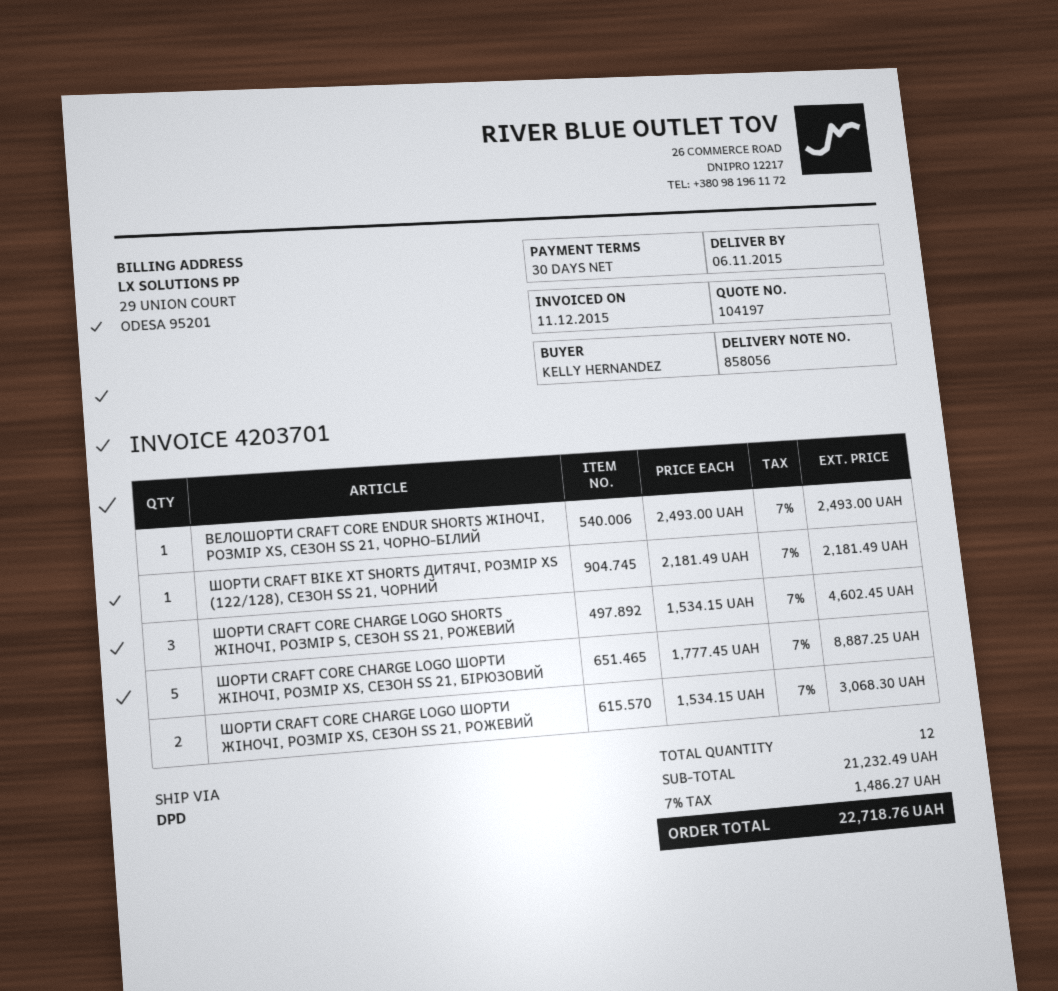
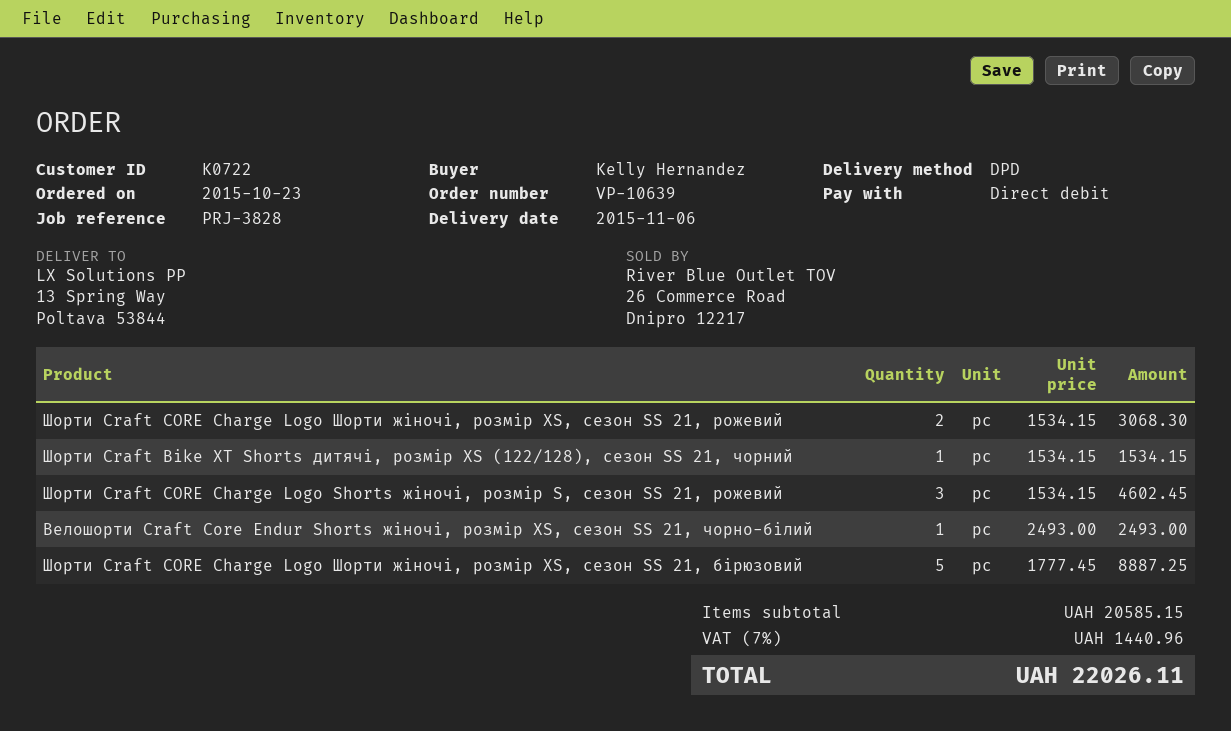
ШОРТИ CRAFT BIKE XT SHORTS ДИТЯЧІ, РОЗМІР XS (122/128), СЕЗОН SS 21, ЧОРНИЙ: 1 x 2181.49 = 2181.49 -> 1 x 1534.15 = 1534.15
subtotal: 21232.49 -> 20585.15
tax: 7% = 1486.27 -> 7% = 1440.96
total: 22718.76 -> 22026.11

